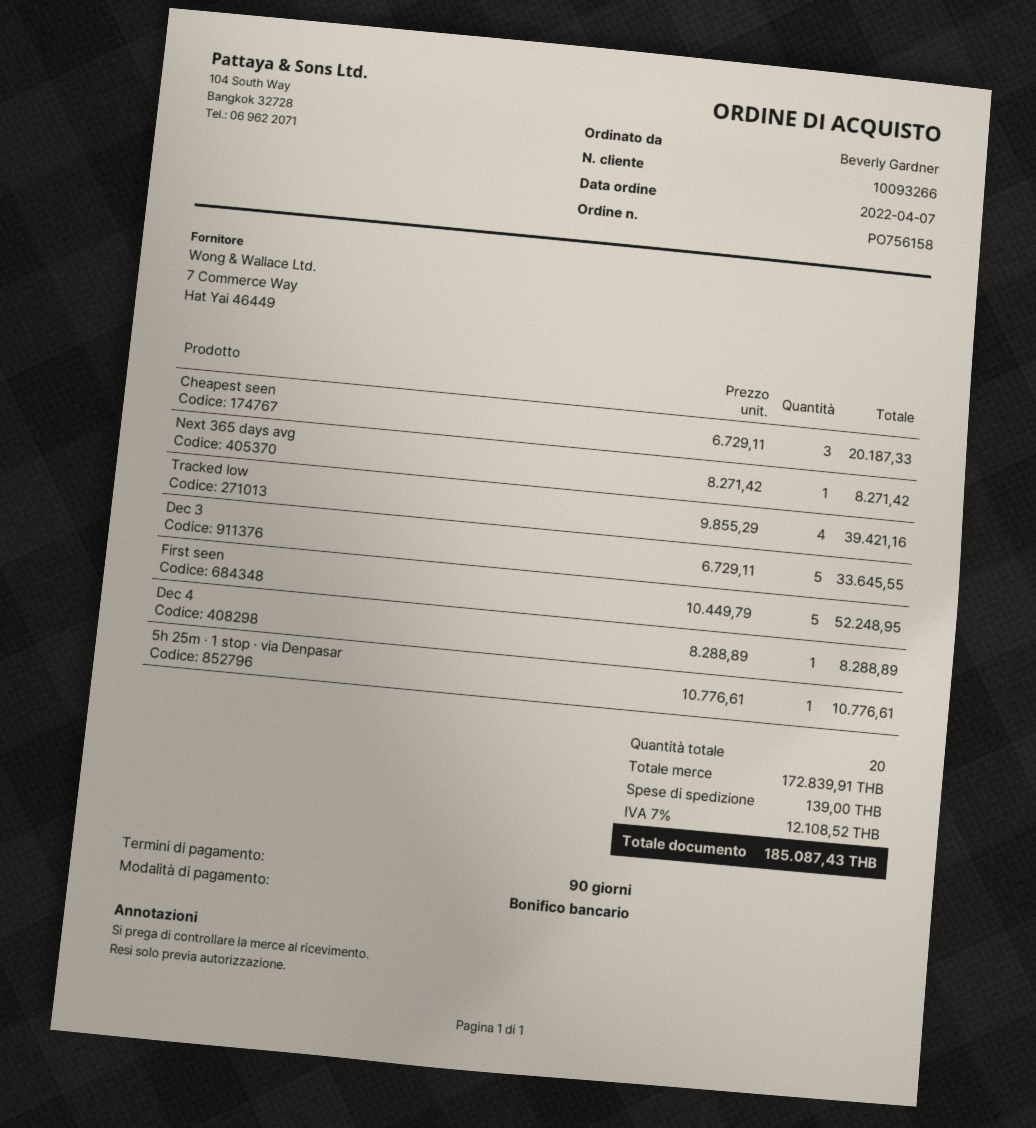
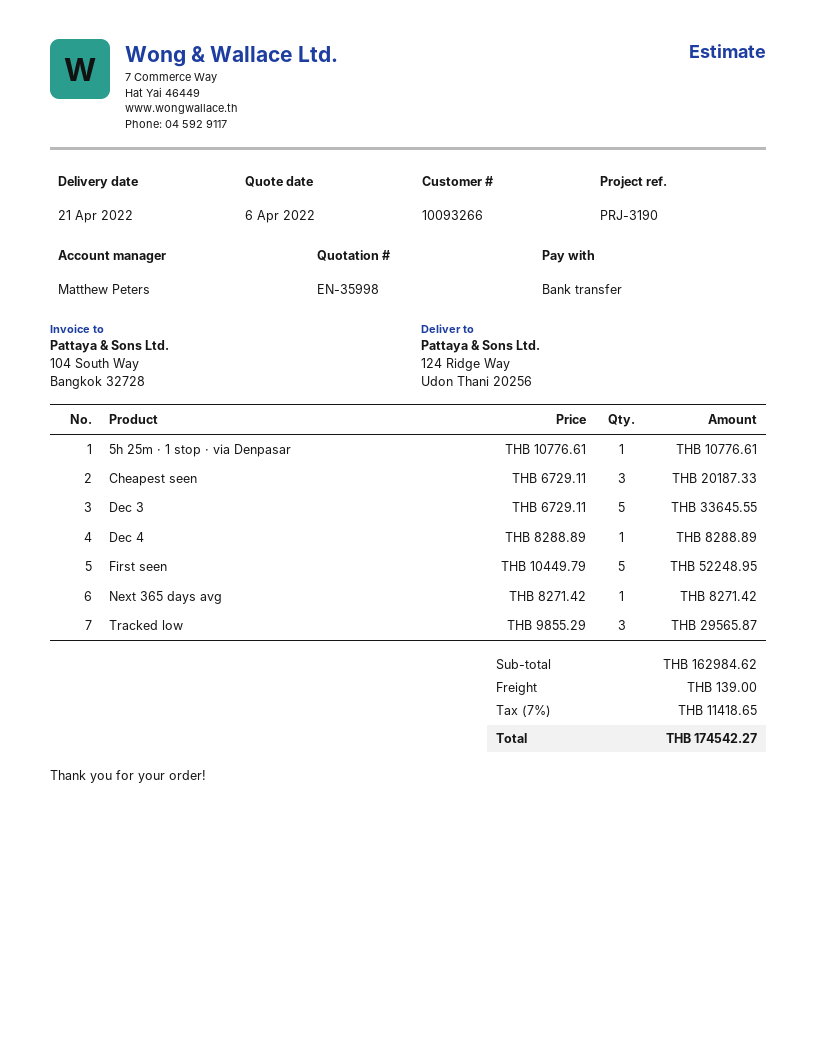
Tracked low: 4 x 9855.29 = 39421.16 -> 3 x 9855.29 = 29565.87
subtotal: 172839.91 -> 162984.62
tax: 7% = 12108.52 -> 7% = 11418.65
total: 185087.43 -> 174542.27

